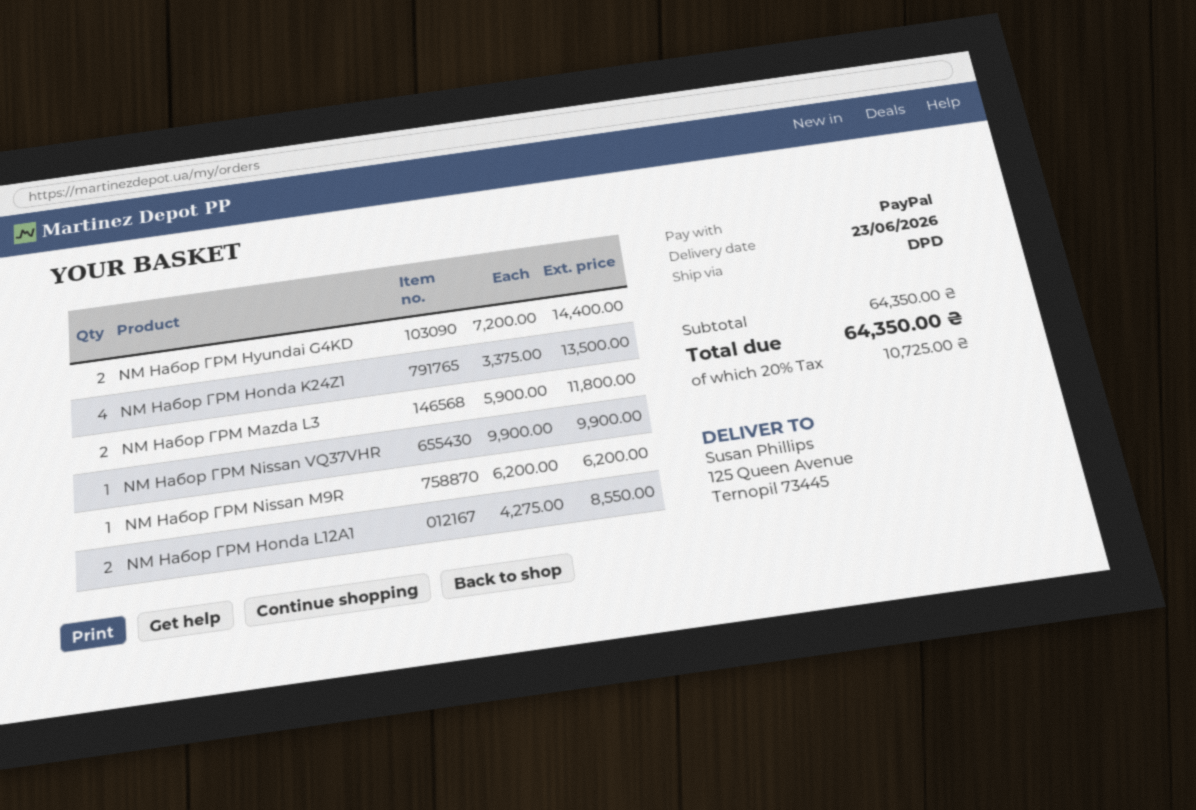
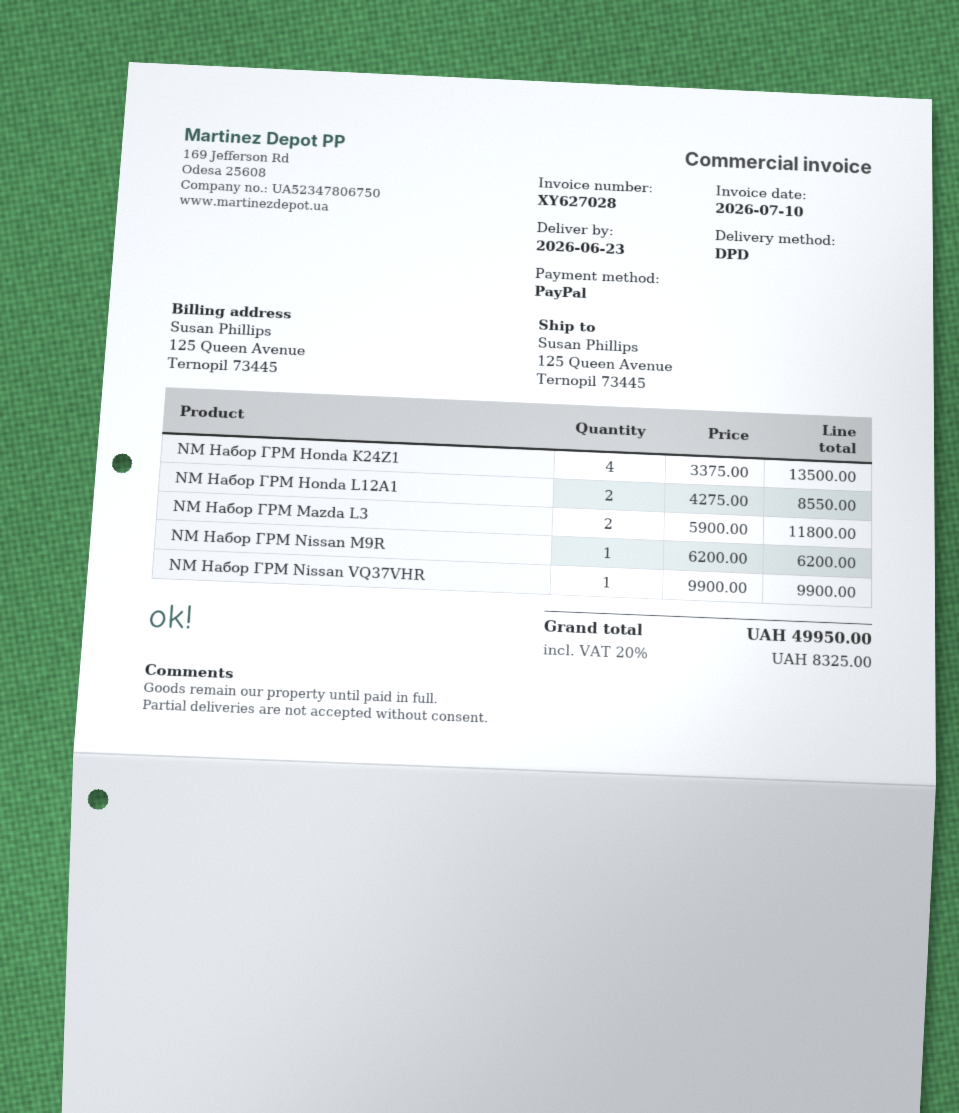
NM Набор ГРМ Hyundai G4KD: 2 x 7200.00 = 14400.00 -> none
tax: 20% = 10725.00 -> 20% = 8325.00
total: 64350.00 -> 49950.00

